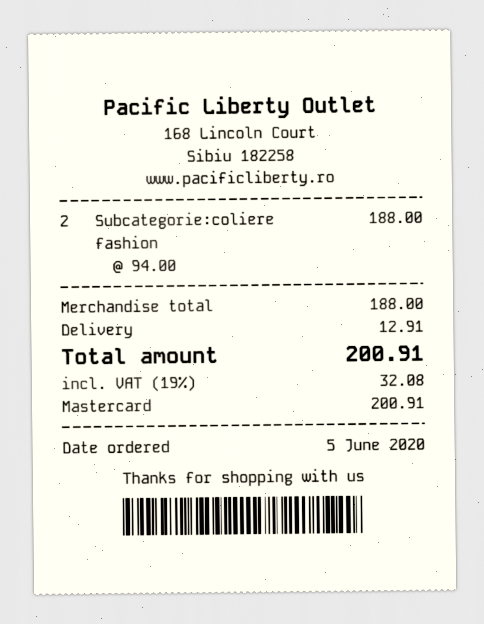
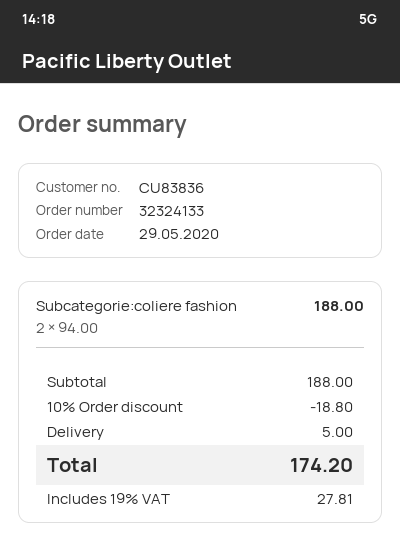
order date: 2020-06-05 -> 2020-05-29
discount: none -> 10% = 18.80
shipping: 12.91 -> 5.00
tax: 19% = 32.08 -> 19% = 27.81
total: 200.91 -> 174.20

